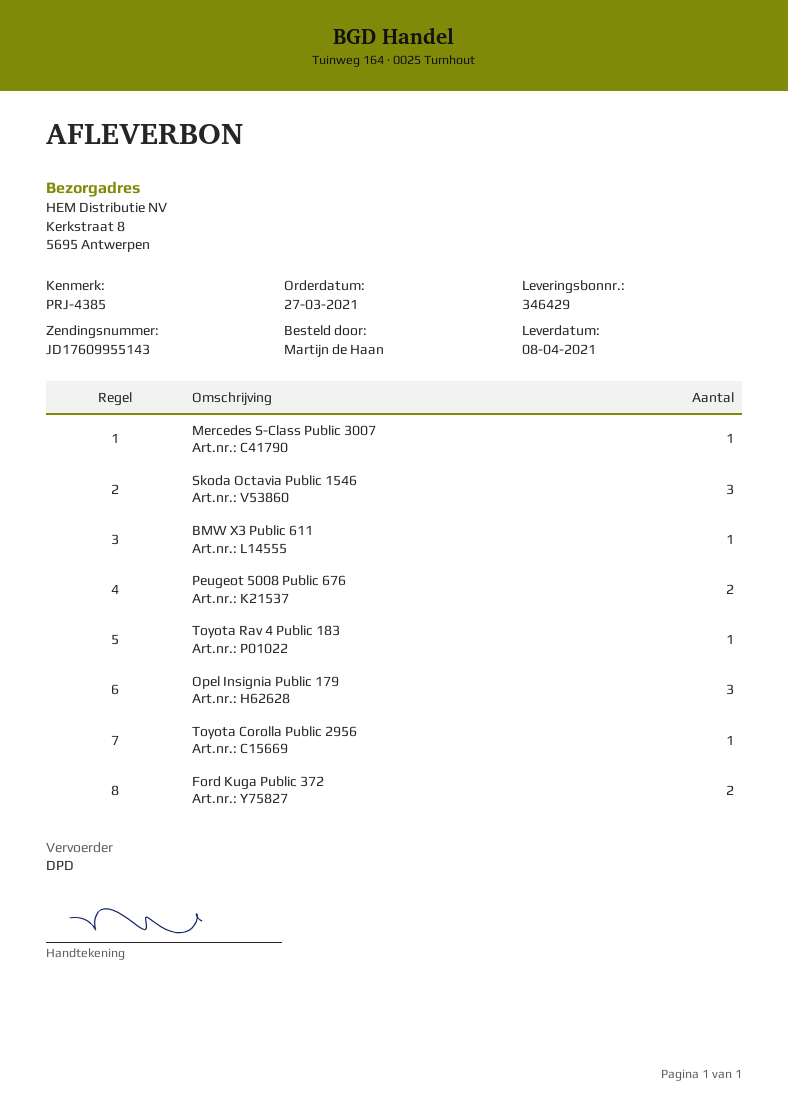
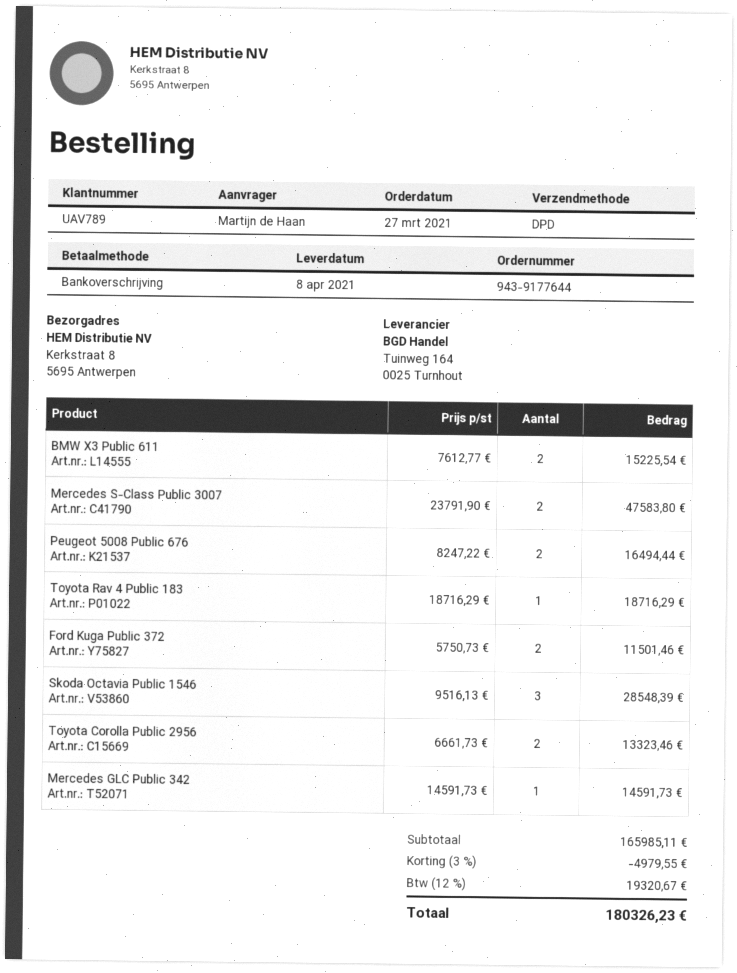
Mercedes S-Class Public 3007: 1 -> 2
BMW X3 Public 611: 1 -> 2
Opel Insignia Public 179: 3 -> none
Toyota Corolla Public 2956: 1 -> 2
Mercedes GLC Public 342: none -> 1

